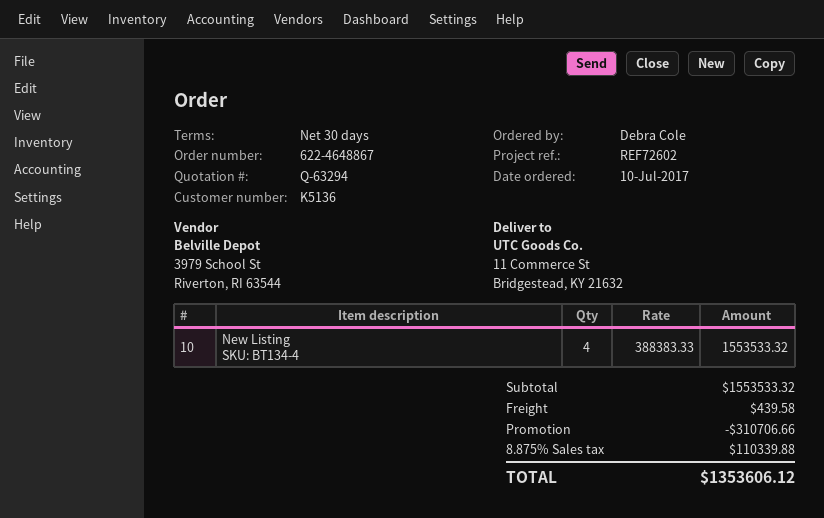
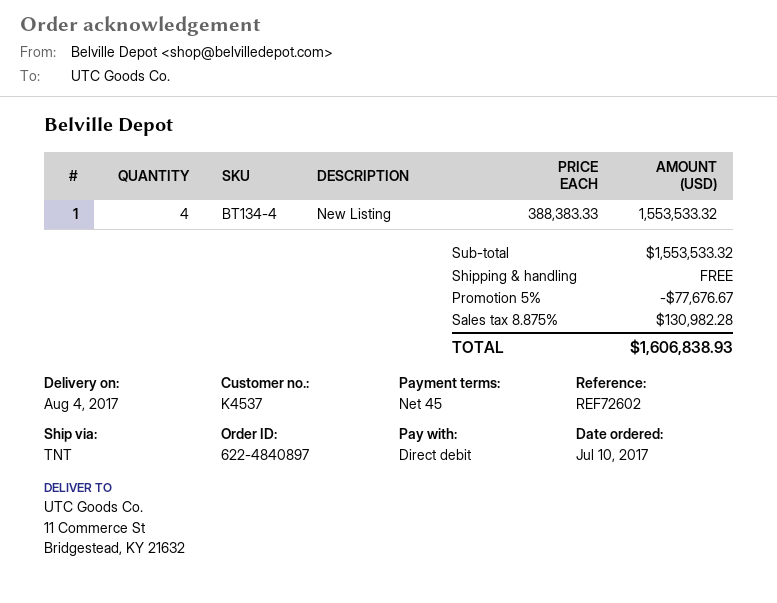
order number: 622-4648867 -> 622-4840897
payment terms: 30 days -> 45 days
customer number: K5136 -> K4537
discount: 310706.66 -> 77676.67
shipping: 439.58 -> 0.00
tax: 8.875% = 110339.88 -> 8.875% = 130982.28
total: 1353606.12 -> 1606838.93

